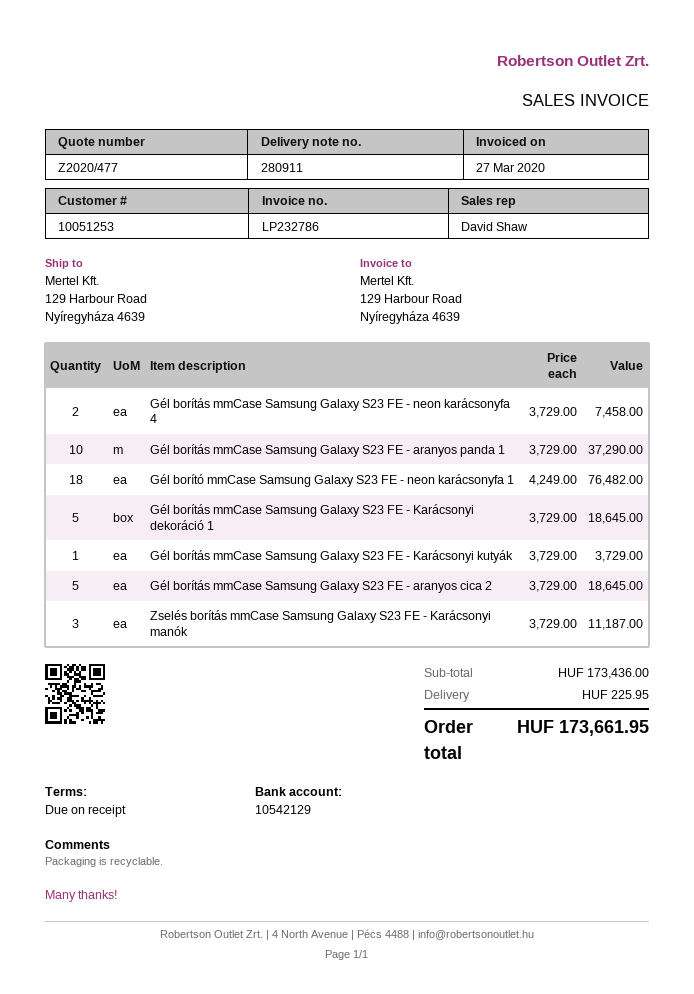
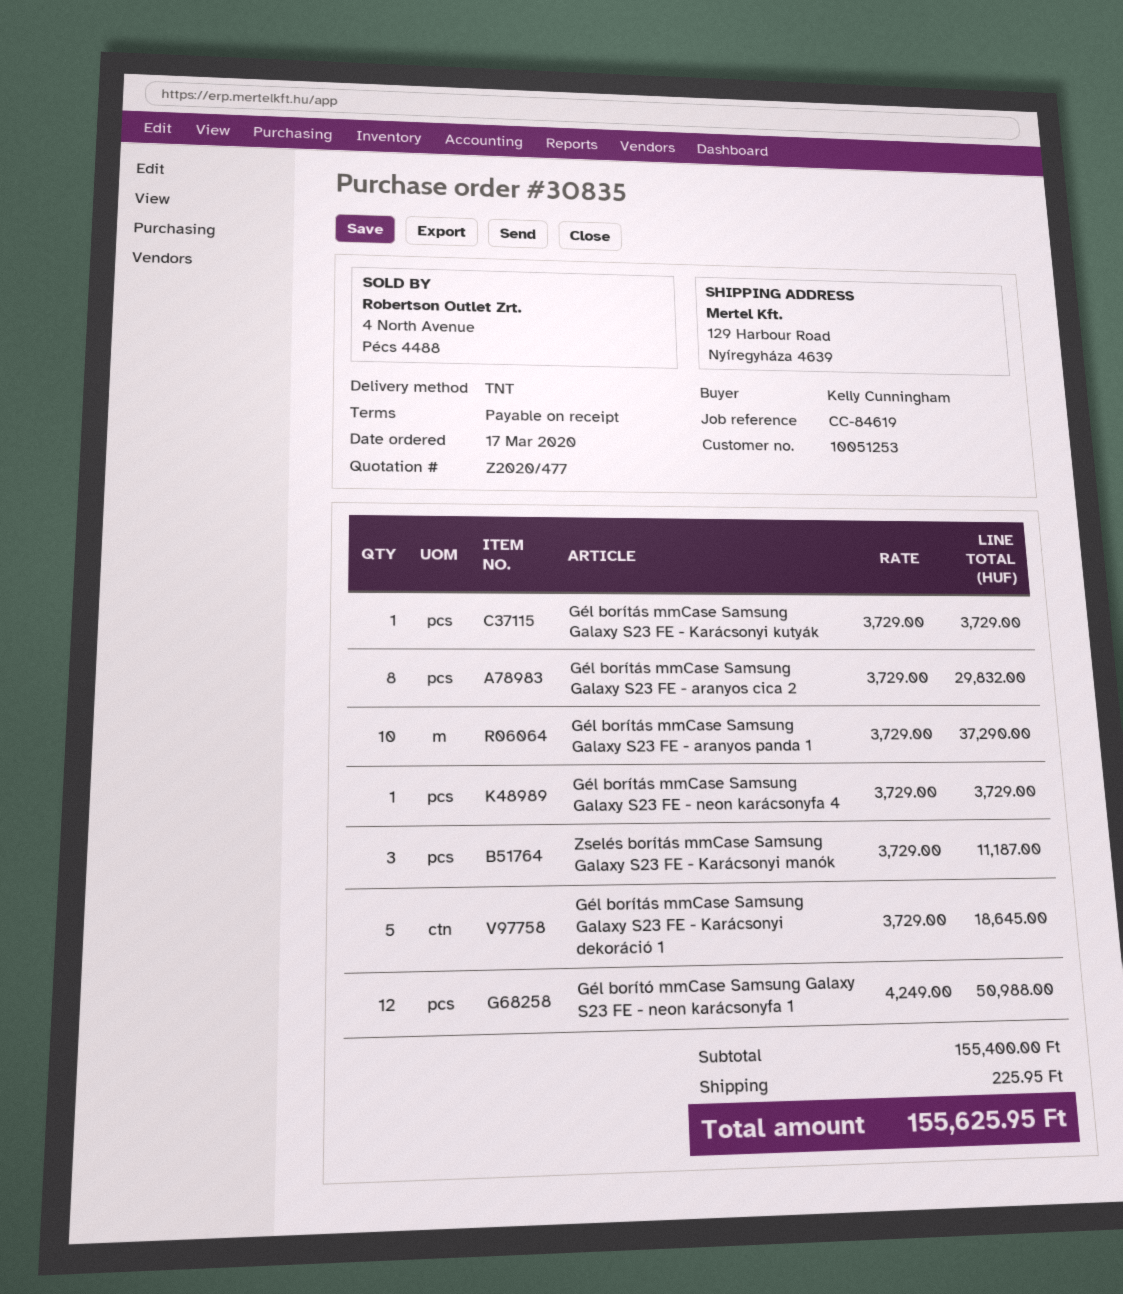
Gél borítás mmCase Samsung Galaxy S23 FE - neon karácsonyfa 4: 2 x 3729.00 = 7458.00 -> 1 x 3729.00 = 3729.00
Gél borító mmCase Samsung Galaxy S23 FE - neon karácsonyfa 1: 18 x 4249.00 = 76482.00 -> 12 x 4249.00 = 50988.00
Gél borítás mmCase Samsung Galaxy S23 FE - aranyos cica 2: 5 x 3729.00 = 18645.00 -> 8 x 3729.00 = 29832.00
subtotal: 173436.00 -> 155400.00
total: 173661.95 -> 155625.95

